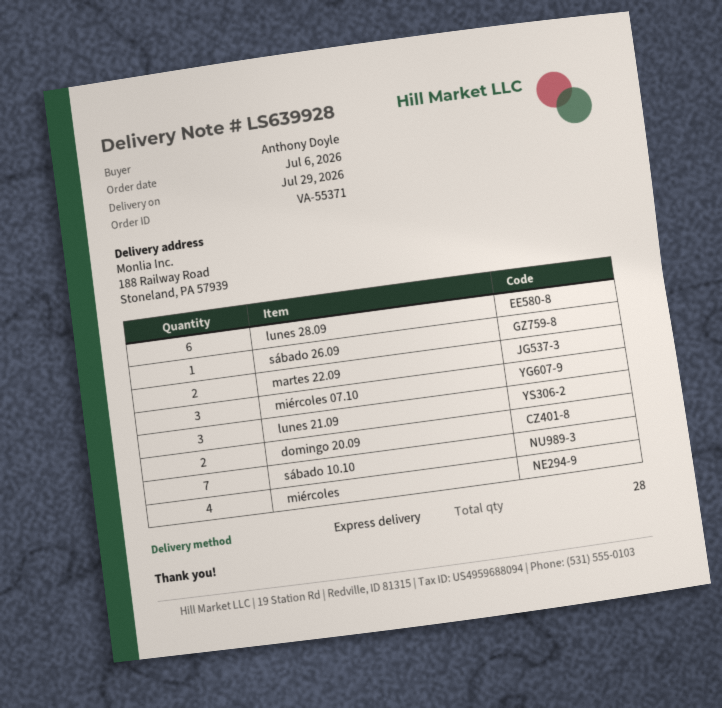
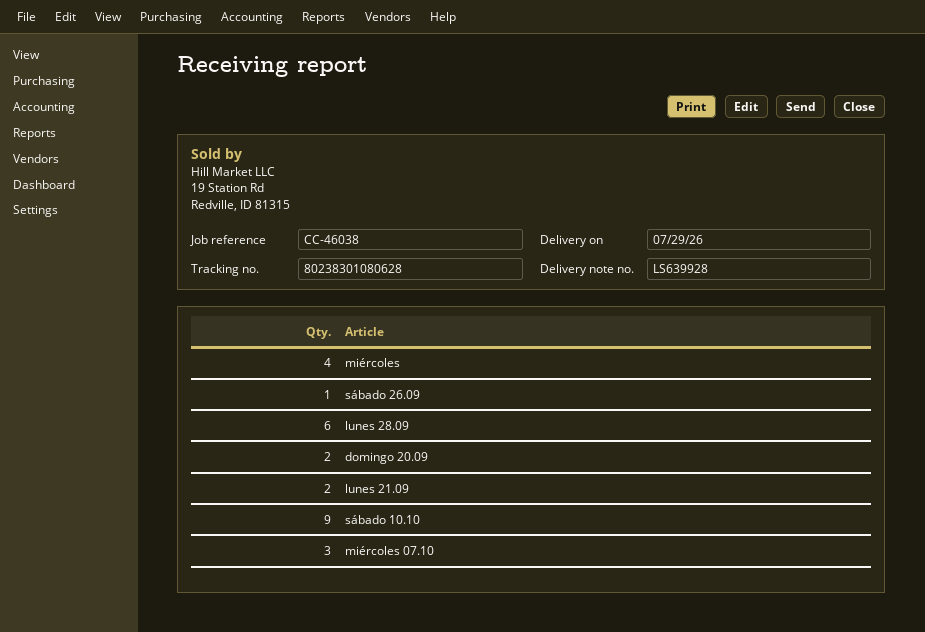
martes 22.09: 2 -> none
lunes 21.09: 3 -> 2
sábado 10.10: 7 -> 9

